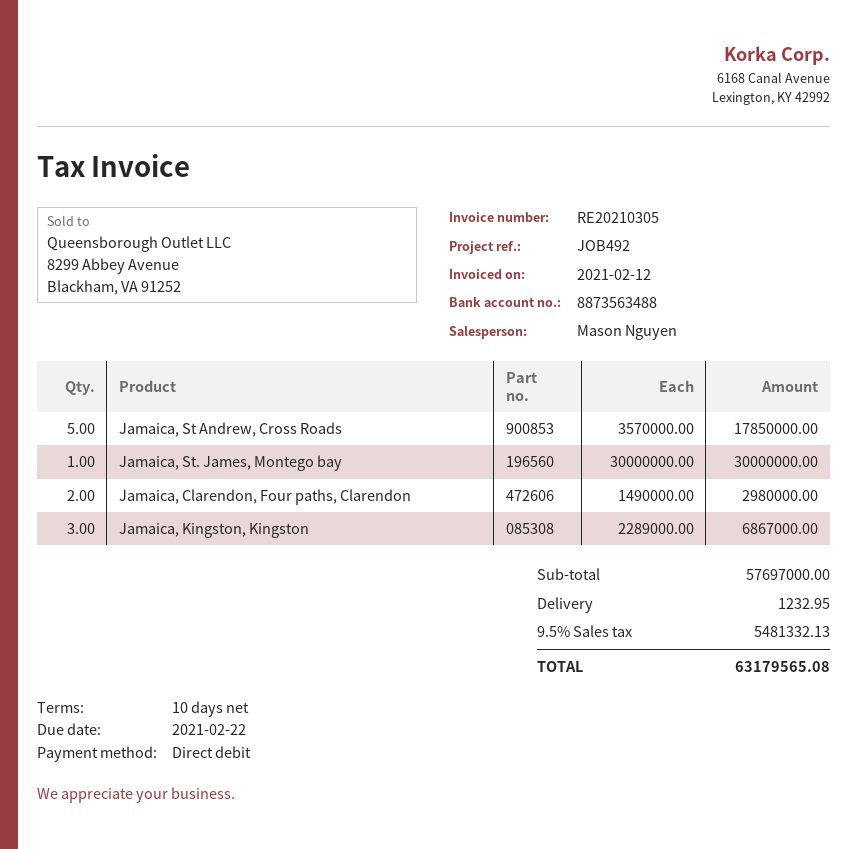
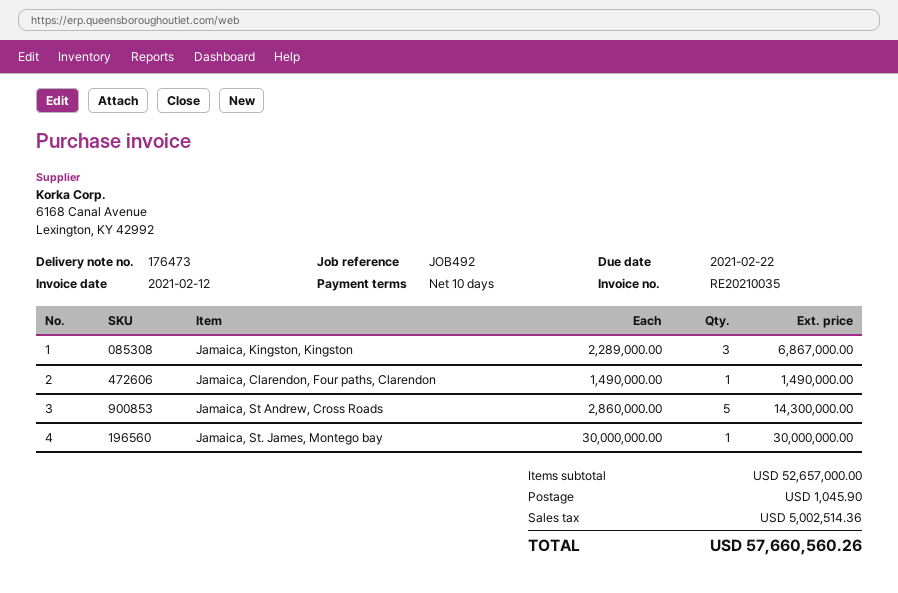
invoice number: RE20210305 -> RE20210035
Jamaica, St Andrew, Cross Roads: 5 x 3570000.00 = 17850000.00 -> 5 x 2860000.00 = 14300000.00
Jamaica, Clarendon, Four paths, Clarendon: 2 x 1490000.00 = 2980000.00 -> 1 x 1490000.00 = 1490000.00
subtotal: 57697000.00 -> 52657000.00
shipping: 1232.95 -> 1045.90
tax: 5481332.13 -> 5002514.36
total: 63179565.08 -> 57660560.26

